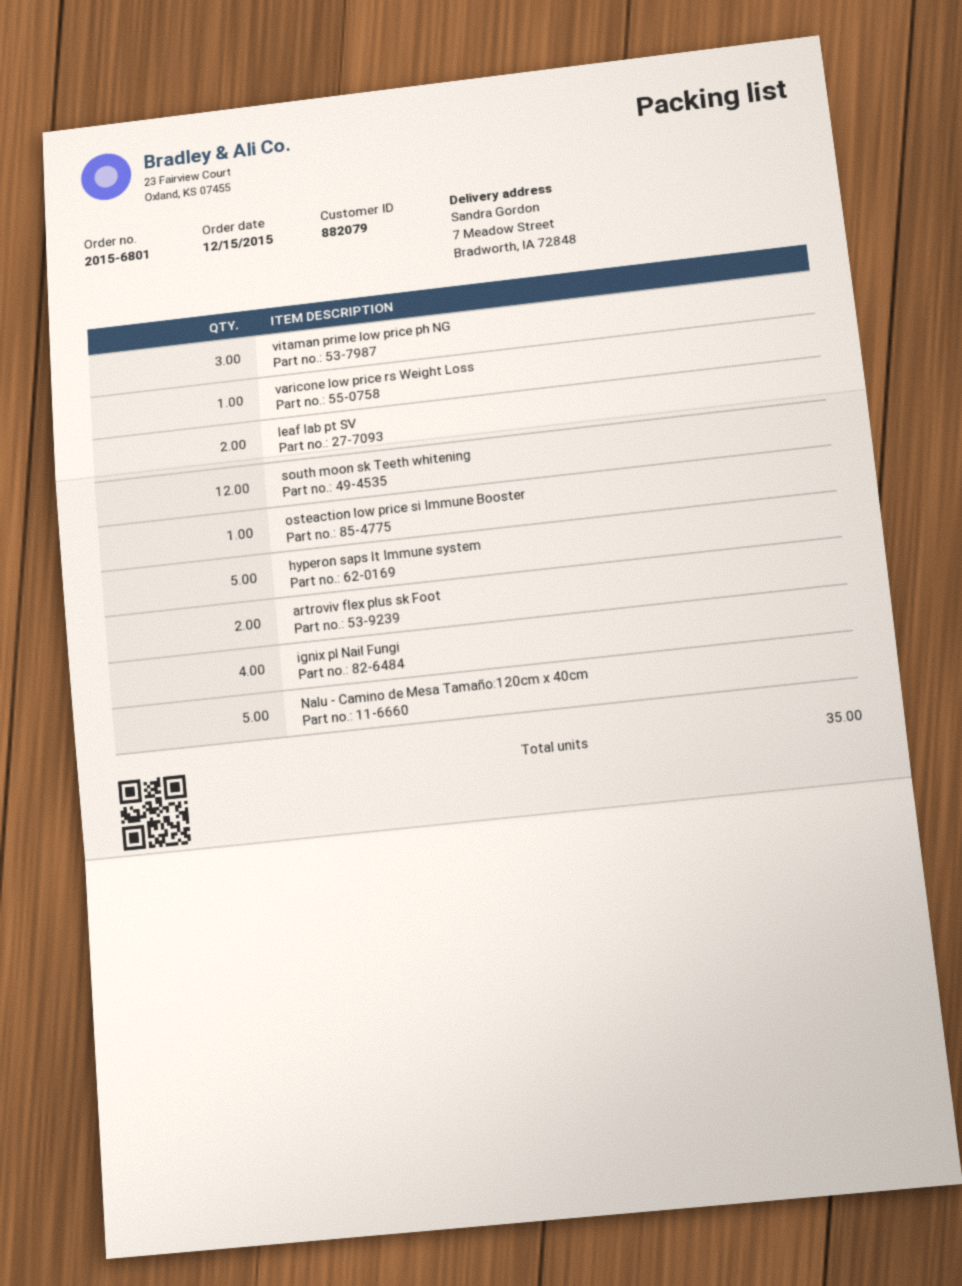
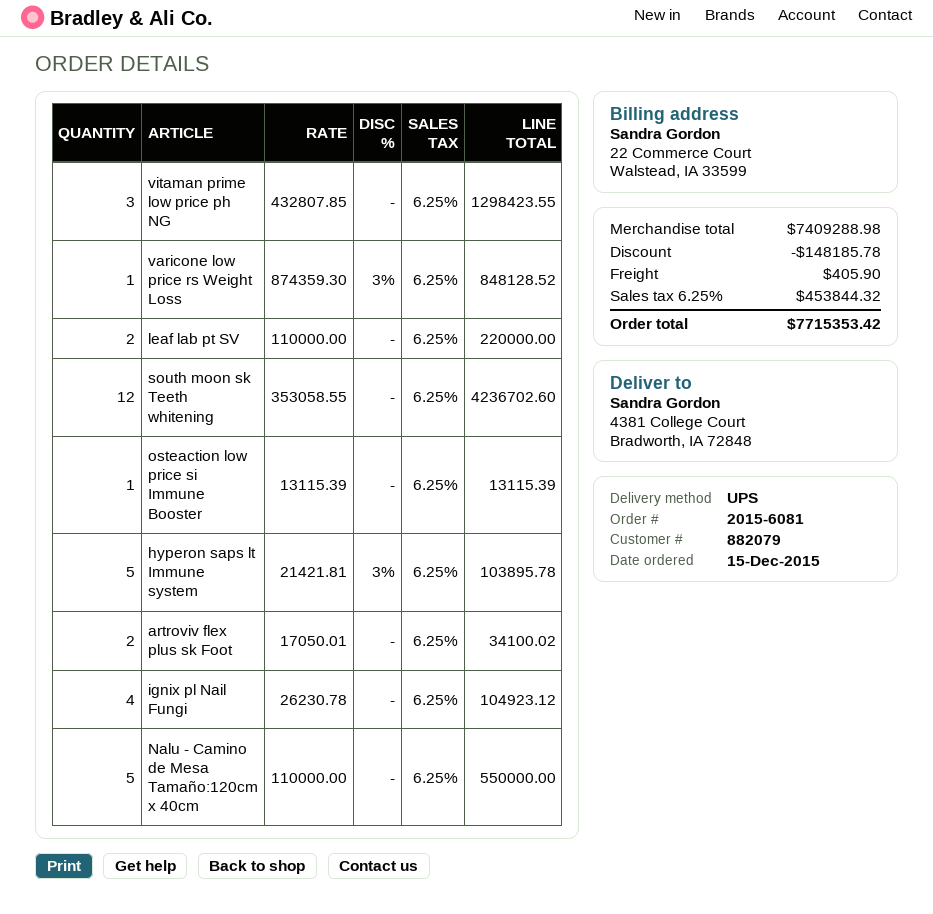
order number: 2015-6801 -> 2015-6081
ship to: 7 Meadow Street, Bradworth, IA 72848 -> 4381 College Court, Bradworth, IA 72848

